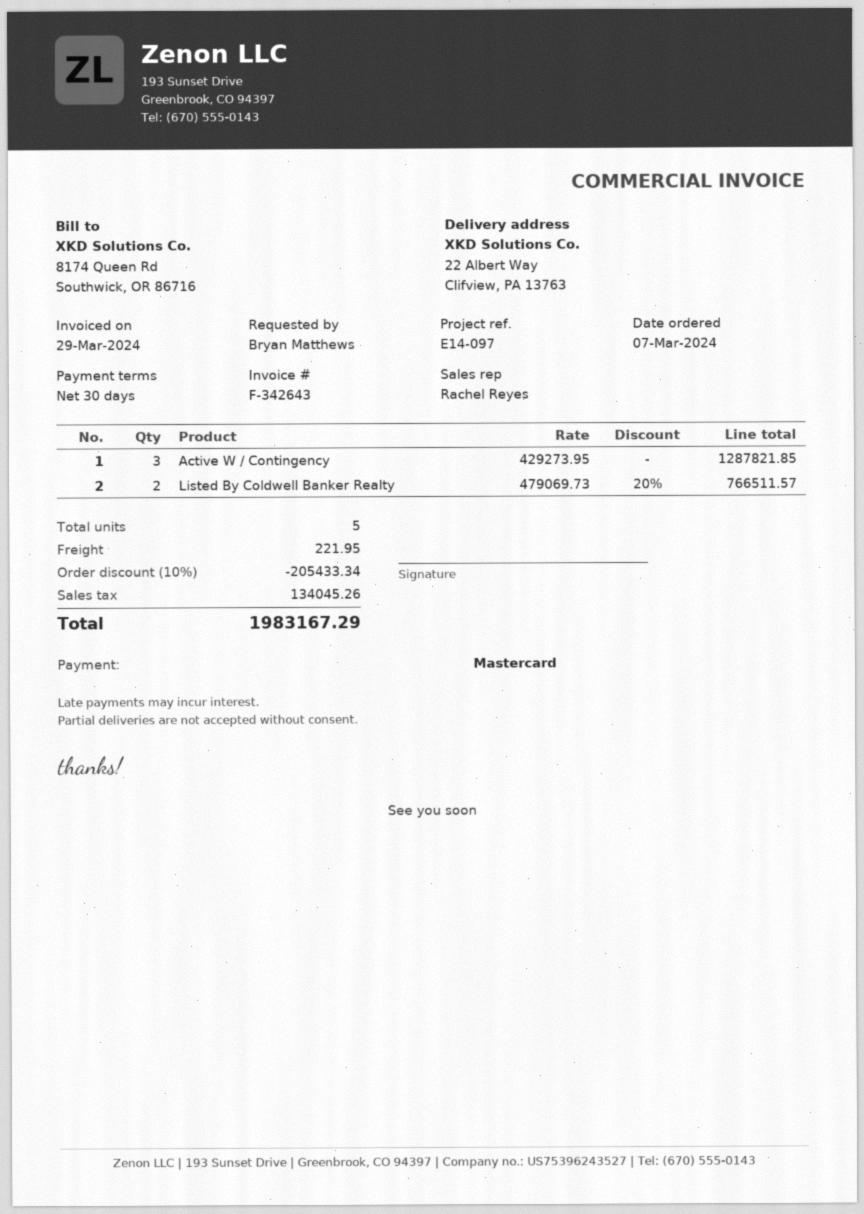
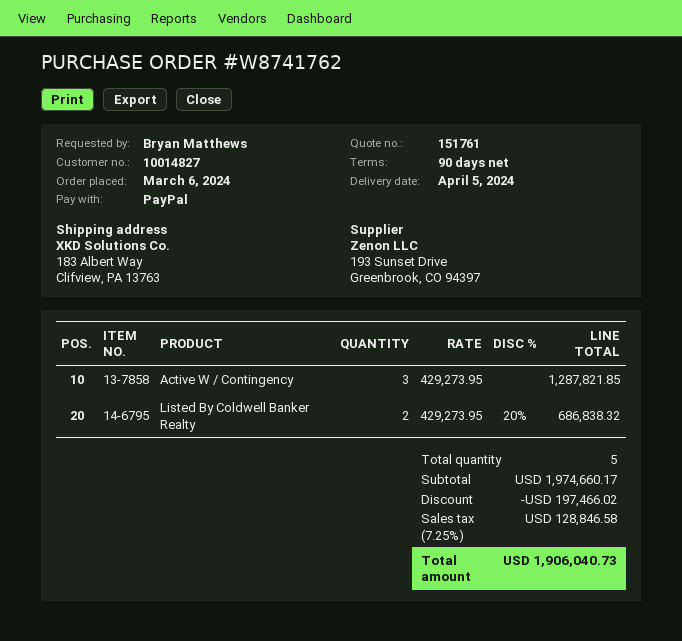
order date: 2024-03-07 -> 2024-03-06
payment terms: 30 days -> 90 days
payment method: Mastercard -> PayPal
ship to: 22 Albert Way, Clifview, PA 13763 -> 183 Albert Way, Clifview, PA 13763
Listed By Coldwell Banker Realty: 2 x 479069.73 - 20% = 766511.57 -> 2 x 429273.95 - 20% = 686838.32
discount: 205433.34 -> 197466.02
shipping: 221.95 -> none
tax: 134045.26 -> 128846.58
total: 1983167.29 -> 1906040.73

